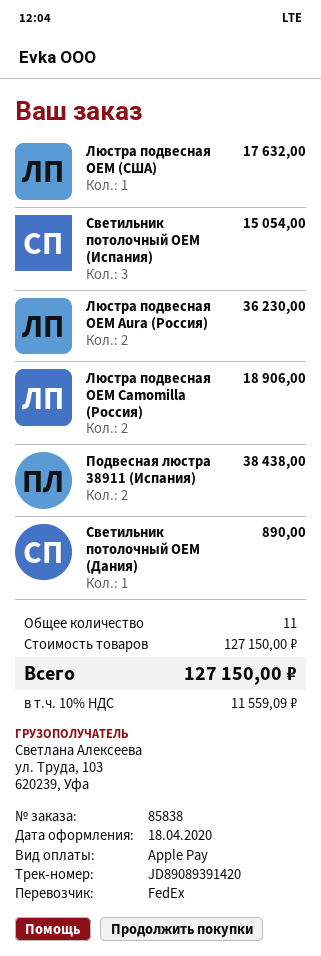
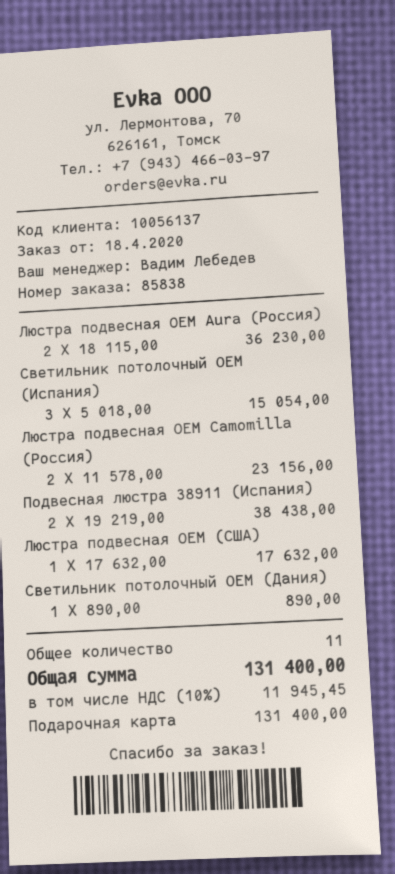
payment method: Apple Pay -> gift card
Люстра подвесная OEM Camomilla (Россия): 2 for 18906.00 -> 2 for 23156.00
tax: 10% = 11559.09 -> 10% = 11945.45
total: 127150.00 -> 131400.00

